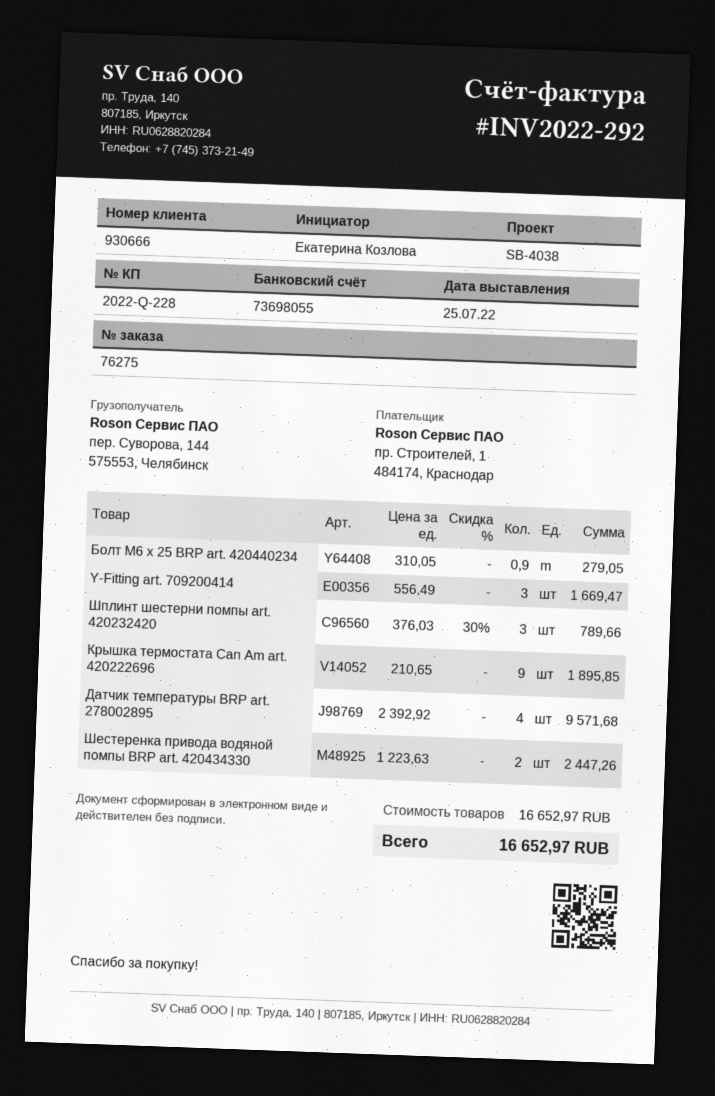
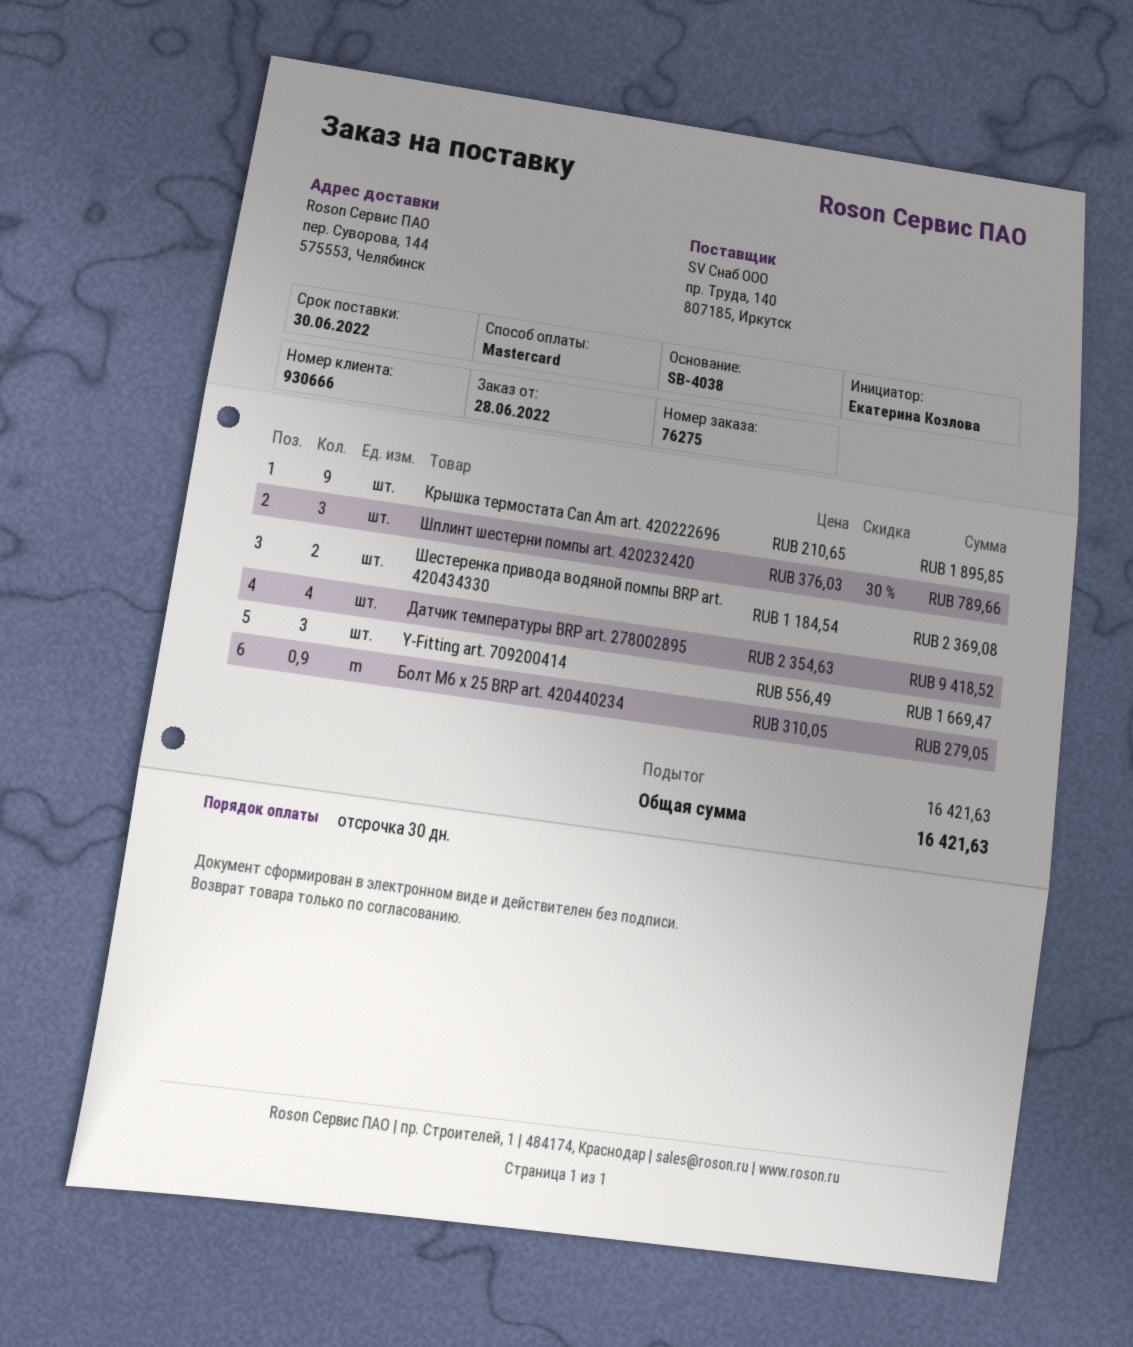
Датчик температуры BRP art. 278002895: 4 x 2392.92 = 9571.68 -> 4 x 2354.63 = 9418.52
Шестеренка привода водяной помпы BRP art. 420434330: 2 x 1223.63 = 2447.26 -> 2 x 1184.54 = 2369.08
subtotal: 16652.97 -> 16421.63
total: 16652.97 -> 16421.63

